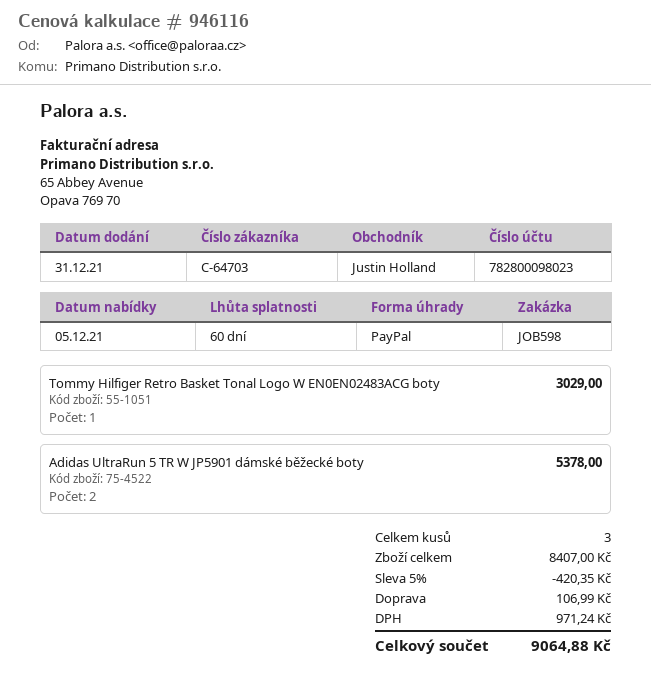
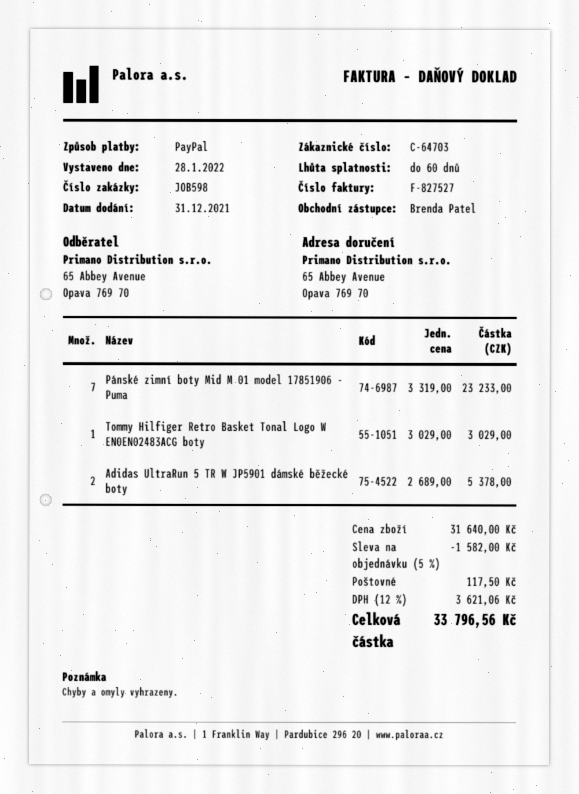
sales rep: Justin Holland -> Brenda Patel
Pánské zimní boty Mid M 01 model 17851906 - Puma: none -> 7 for 23233.00
subtotal: 8407.00 -> 31640.00
discount: 5% = 420.35 -> 5% = 1582.00
shipping: 106.99 -> 117.50
tax: 971.24 -> 3621.06
total: 9064.88 -> 33796.56

